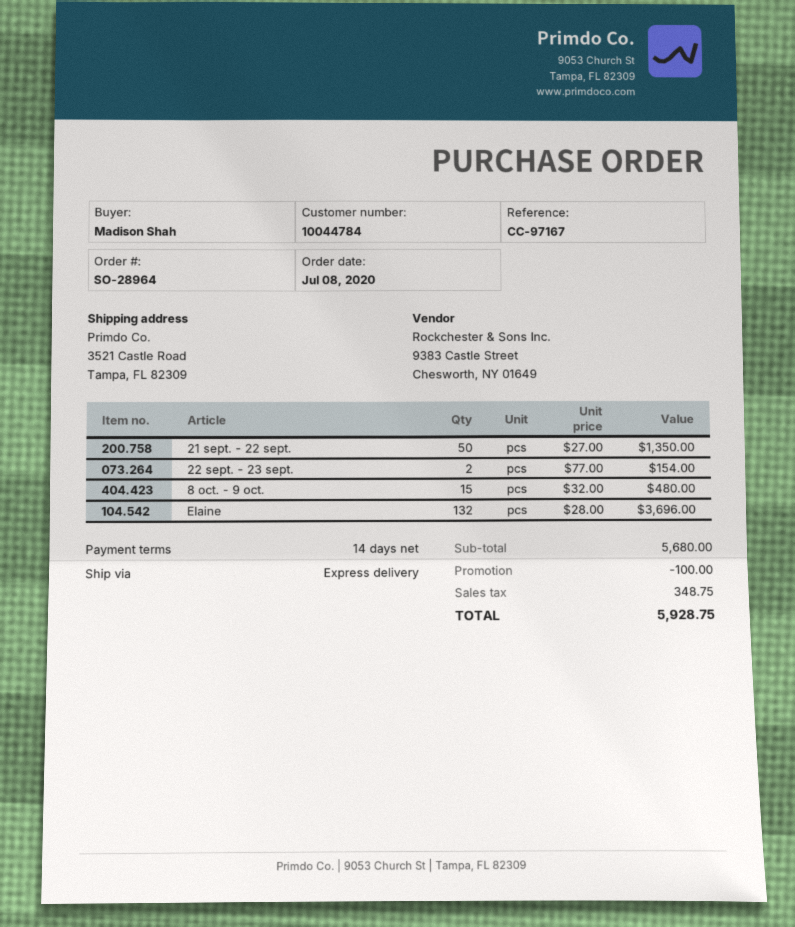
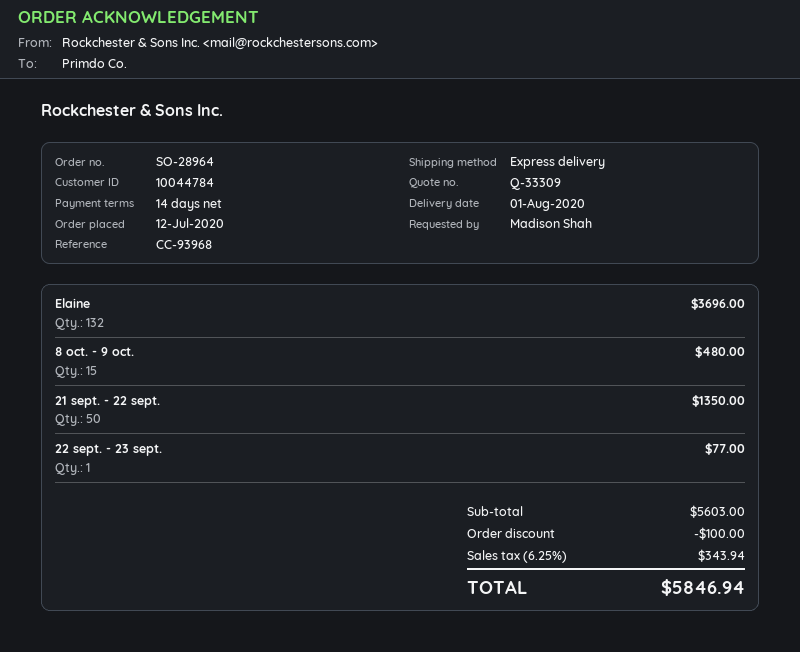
order date: 2020-07-08 -> 2020-07-12
reference: CC-97167 -> CC-93968
22 sept. - 23 sept.: 2 for 154.00 -> 1 for 77.00
subtotal: 5680.00 -> 5603.00
tax: 348.75 -> 343.94
total: 5928.75 -> 5846.94

